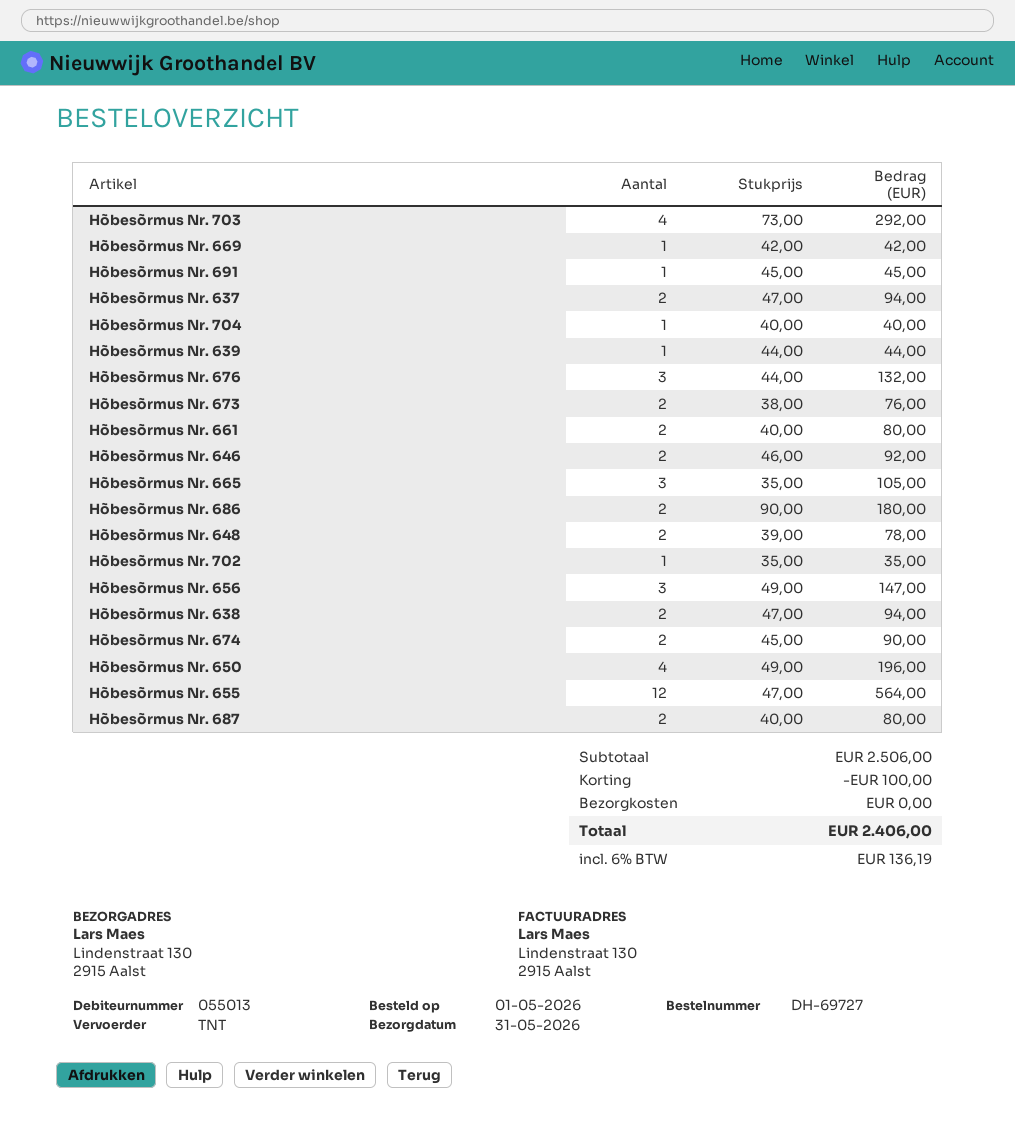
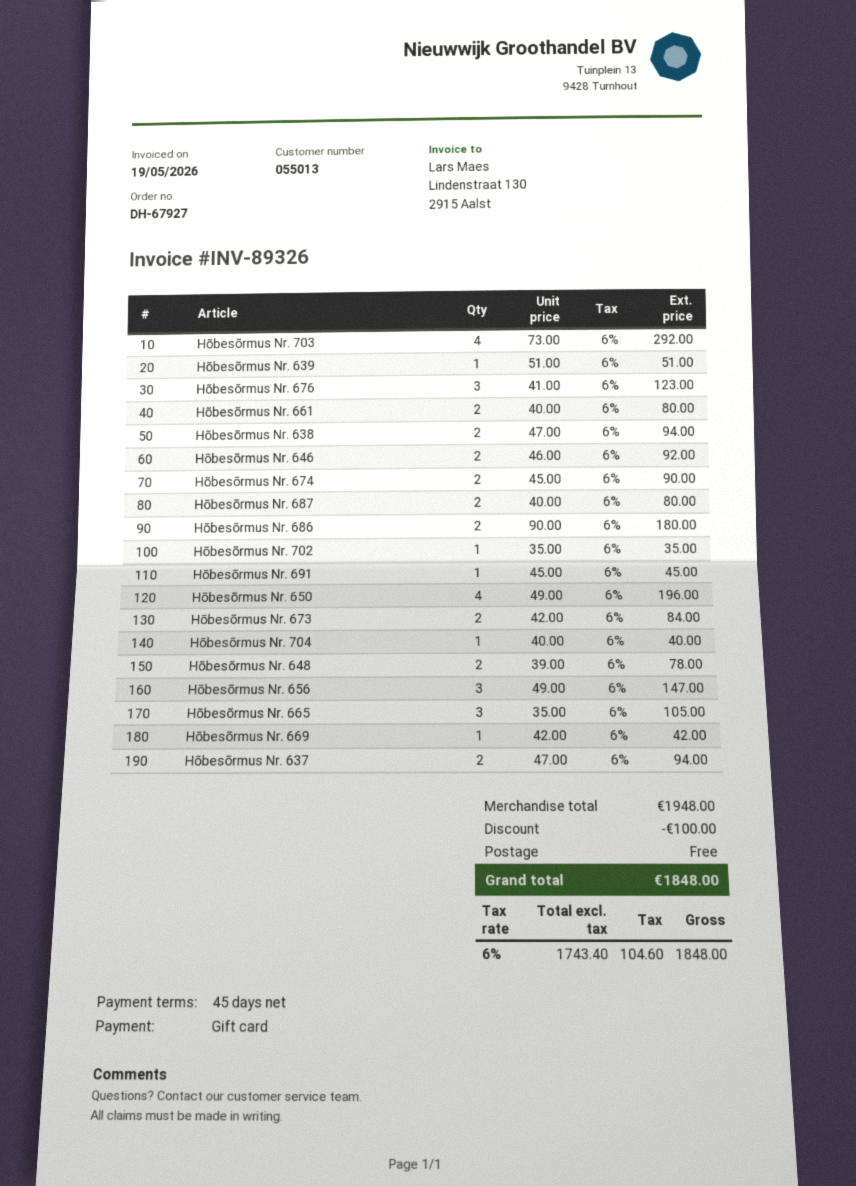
order number: DH-69727 -> DH-67927
Hõbesõrmus Nr. 639: 1 x 44.00 = 44.00 -> 1 x 51.00 = 51.00
Hõbesõrmus Nr. 676: 3 x 44.00 = 132.00 -> 3 x 41.00 = 123.00
Hõbesõrmus Nr. 673: 2 x 38.00 = 76.00 -> 2 x 42.00 = 84.00
Hõbesõrmus Nr. 655: 12 x 47.00 = 564.00 -> none
subtotal: 2506.00 -> 1948.00
tax: 6% = 136.19 -> 6% = 104.60
total: 2406.00 -> 1848.00

